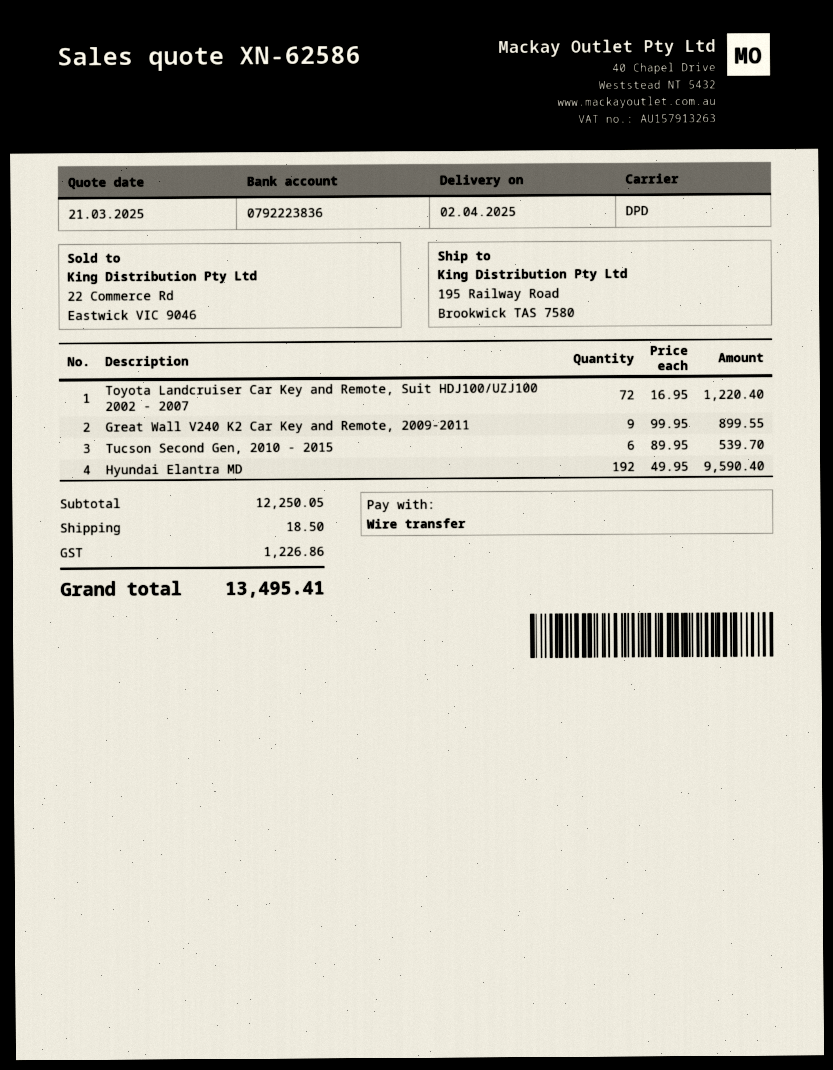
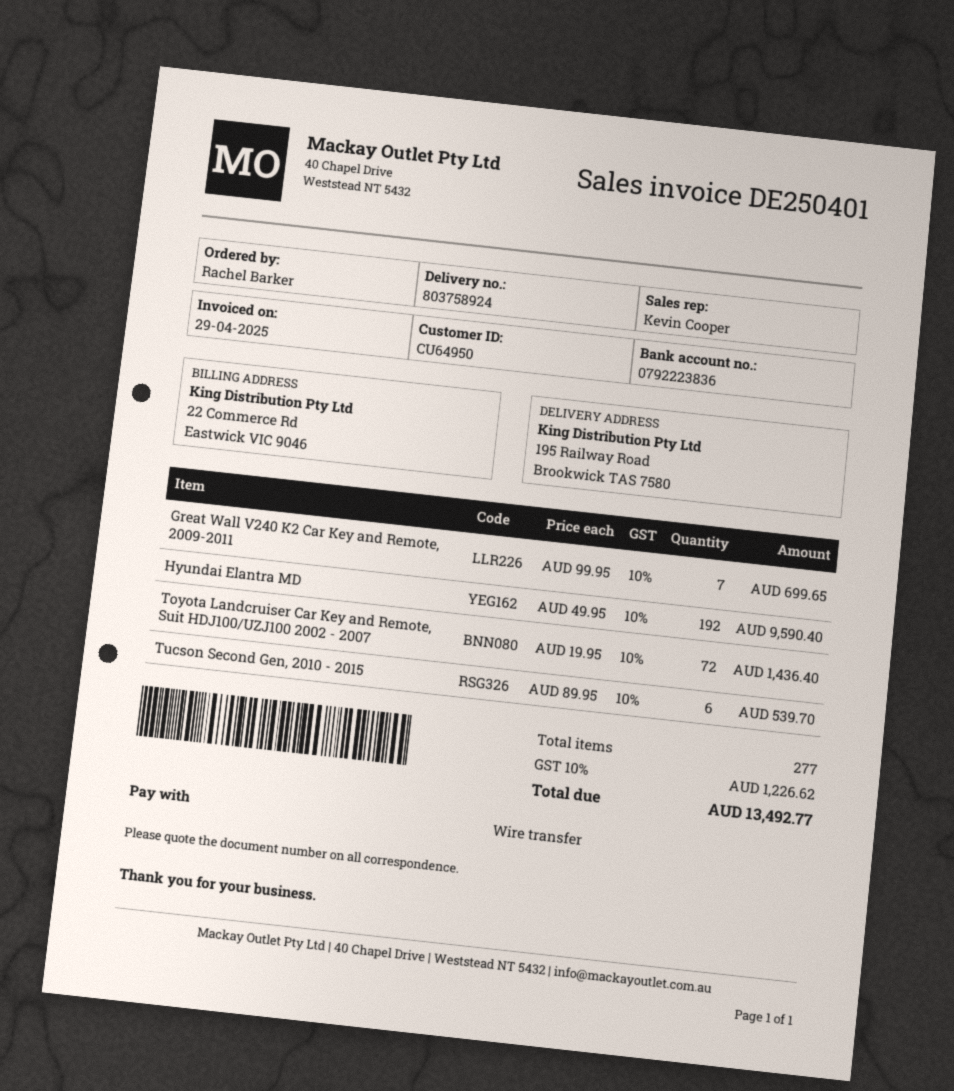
Toyota Landcruiser Car Key and Remote, Suit HDJ100/UZJ100 2002 - 2007: 72 x 16.95 = 1220.40 -> 72 x 19.95 = 1436.40
Great Wall V240 K2 Car Key and Remote, 2009-2011: 9 x 99.95 = 899.55 -> 7 x 99.95 = 699.65
shipping: 18.50 -> none
tax: 1226.86 -> 1226.62
total: 13495.41 -> 13492.77

